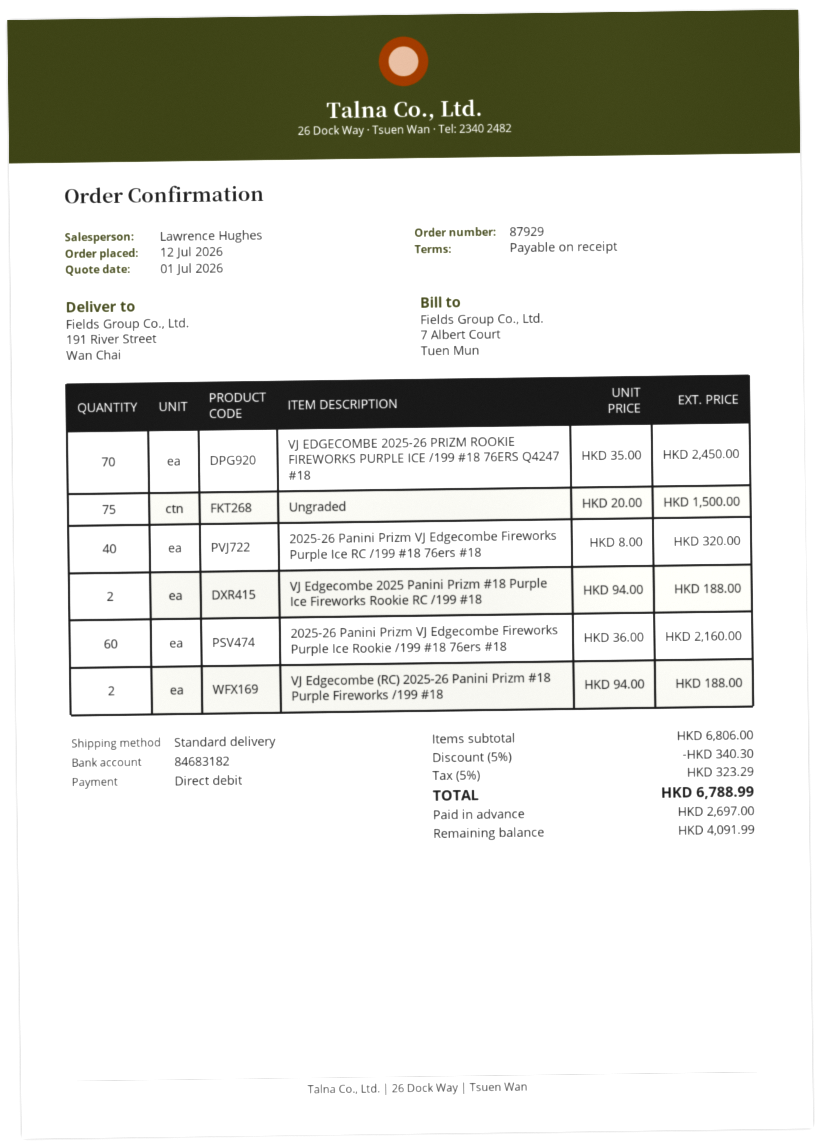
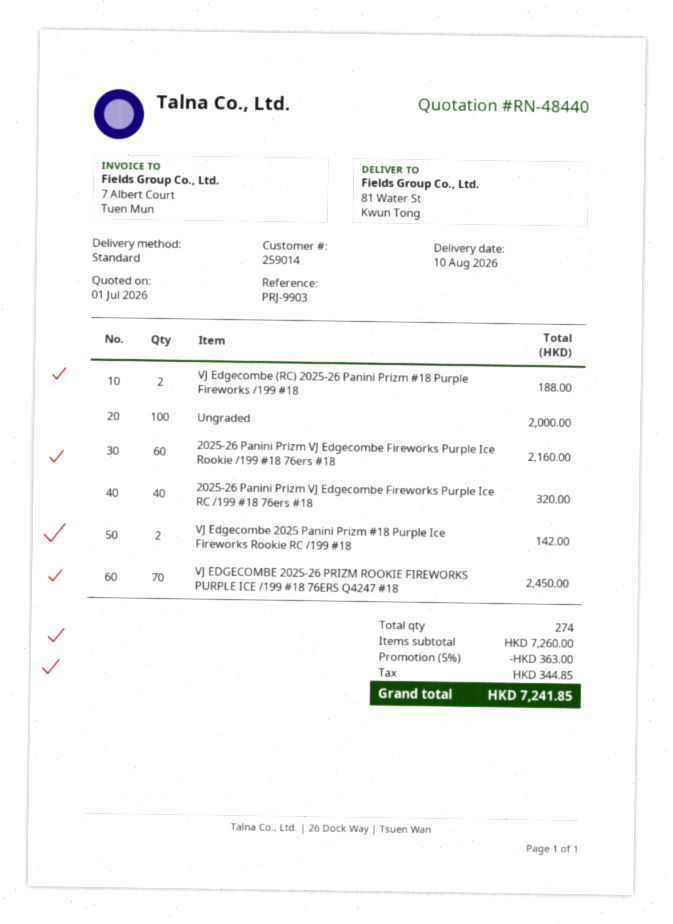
ship to: 191 River Street, Wan Chai -> 81 Water St, Kwun Tong
Ungraded: 75 for 1500.00 -> 100 for 2000.00
VJ Edgecombe 2025 Panini Prizm #18 Purple Ice Fireworks Rookie RC /199 #18: 2 for 188.00 -> 2 for 142.00
subtotal: 6806.00 -> 7260.00
discount: 5% = 340.30 -> 5% = 363.00
tax: 323.29 -> 344.85
total: 6788.99 -> 7241.85

